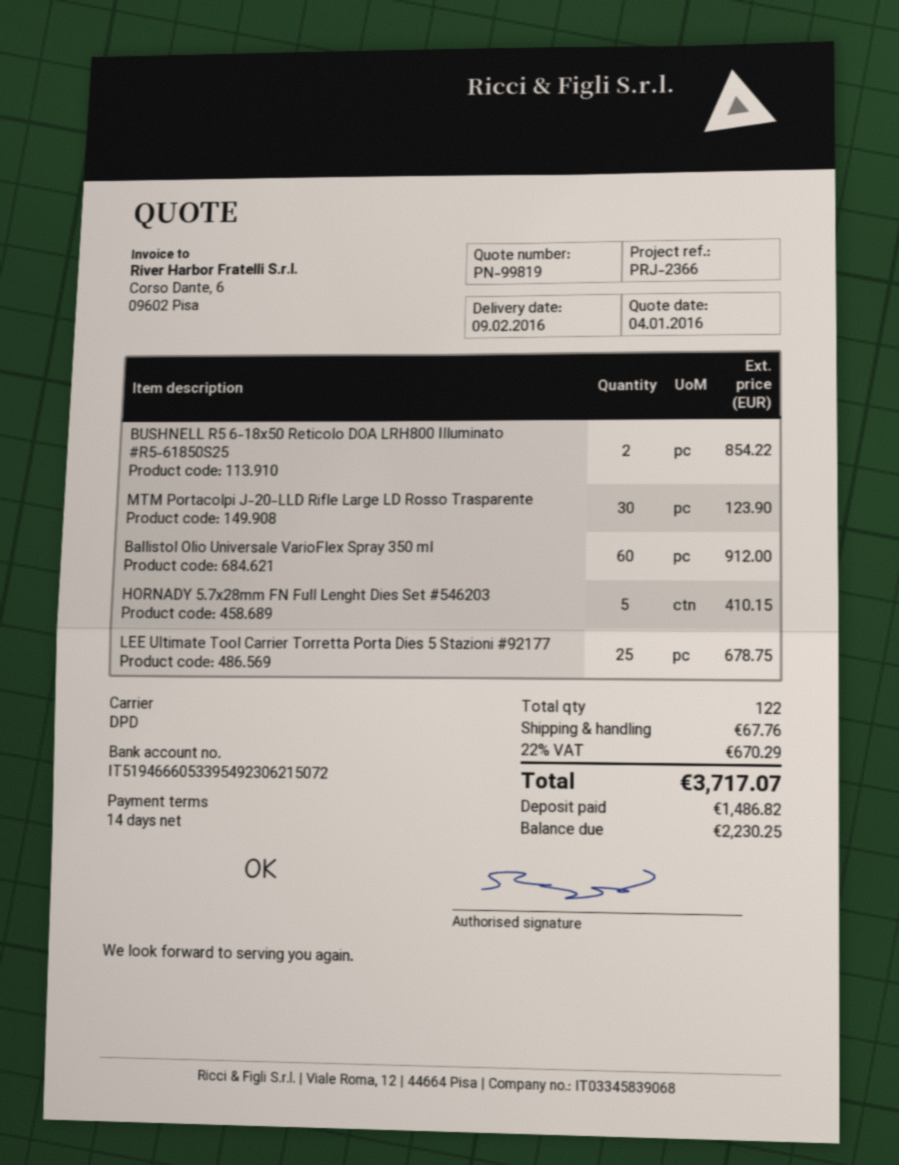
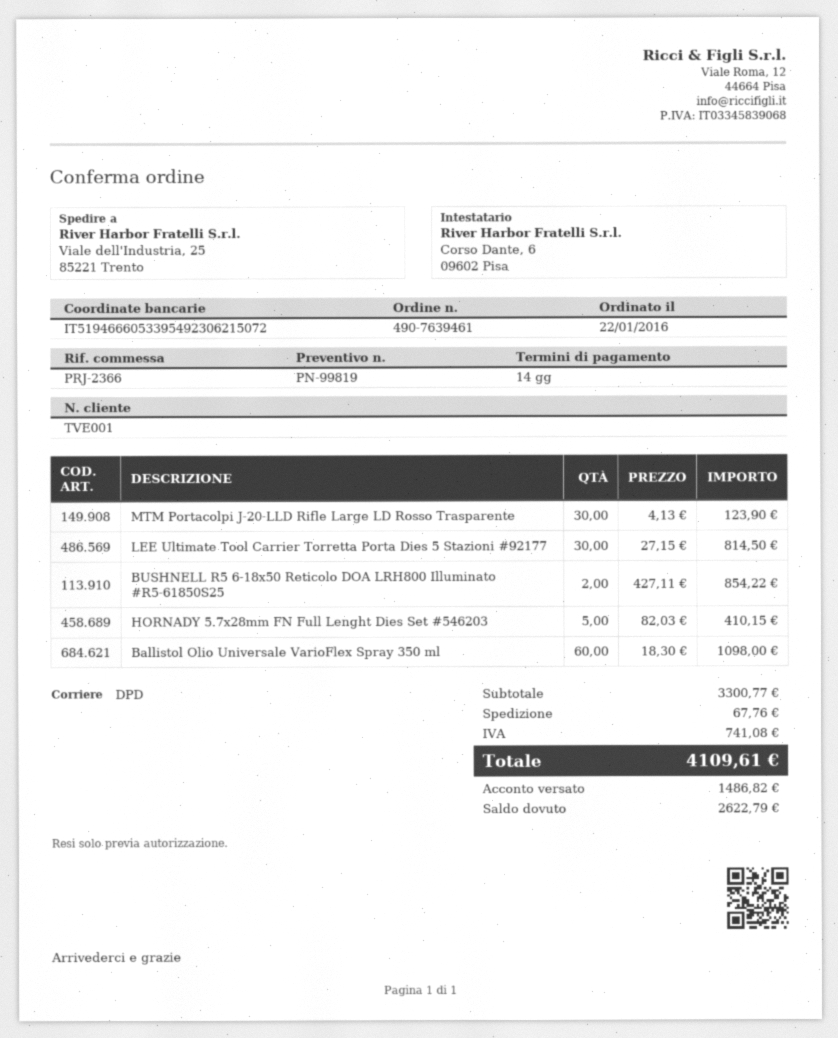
Ballistol Olio Universale VarioFlex Spray 350 ml: 60 for 912.00 -> 60 for 1098.00
LEE Ultimate Tool Carrier Torretta Porta Dies 5 Stazioni #92177: 25 for 678.75 -> 30 for 814.50
tax: 670.29 -> 741.08
total: 3717.07 -> 4109.61
balance: 2230.25 -> 2622.79

